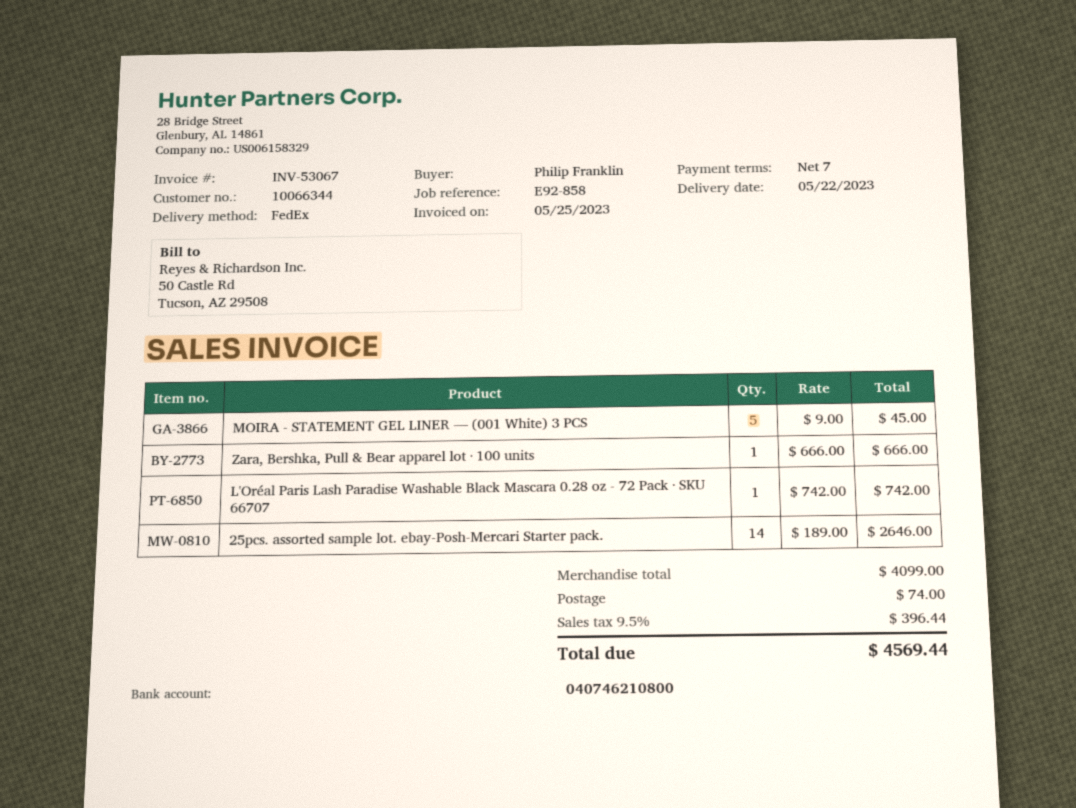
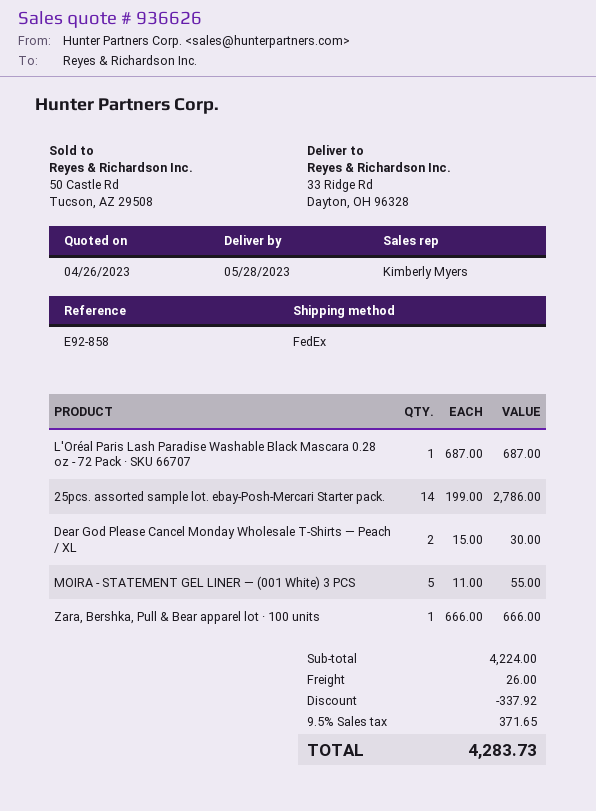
delivery date: 2023-05-22 -> 2023-05-28
MOIRA - STATEMENT GEL LINER — (001 White) 3 PCS: 5 x 9.00 = 45.00 -> 5 x 11.00 = 55.00
L'Oréal Paris Lash Paradise Washable Black Mascara 0.28 oz - 72 Pack · SKU 66707: 1 x 742.00 = 742.00 -> 1 x 687.00 = 687.00
25pcs. assorted sample lot. ebay-Posh-Mercari Starter pack.: 14 x 189.00 = 2646.00 -> 14 x 199.00 = 2786.00
Dear God Please Cancel Monday Wholesale T-Shirts — Peach / XL: none -> 2 x 15.00 = 30.00
subtotal: 4099.00 -> 4224.00
discount: none -> 337.92
shipping: 74.00 -> 26.00
tax: 9.5% = 396.44 -> 9.5% = 371.65
total: 4569.44 -> 4283.73

